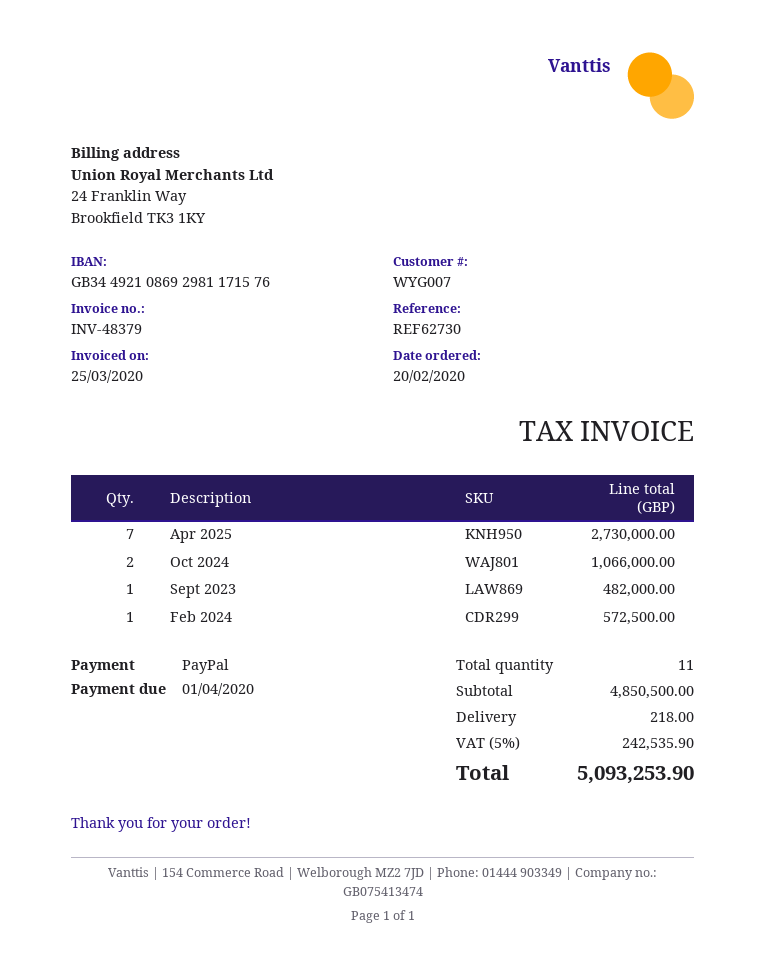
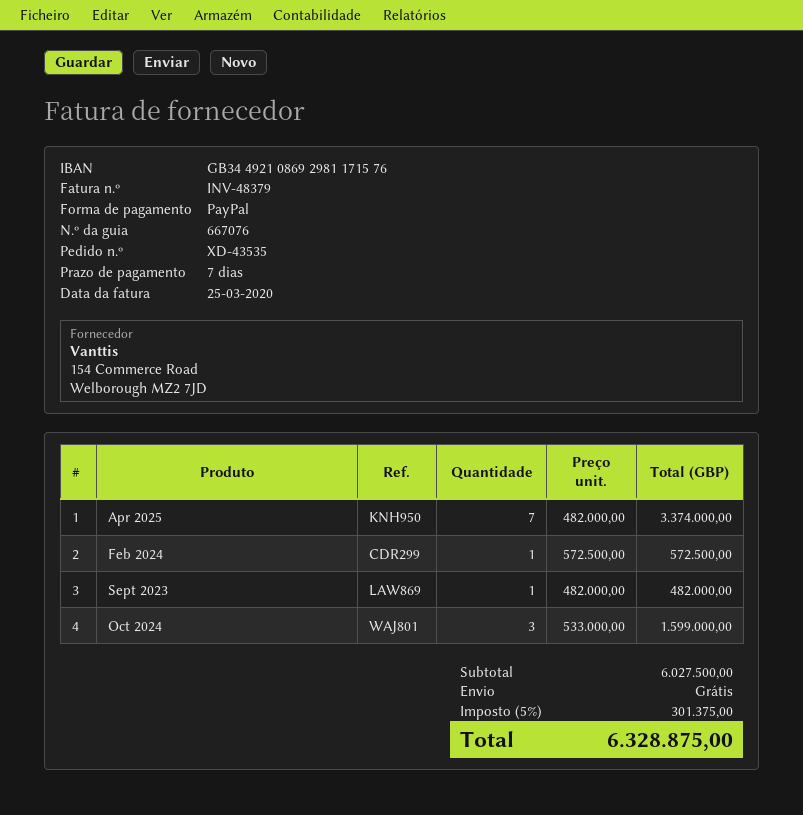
Apr 2025: 7 for 2730000.00 -> 7 for 3374000.00
Oct 2024: 2 for 1066000.00 -> 3 for 1599000.00
subtotal: 4850500.00 -> 6027500.00
shipping: 218.00 -> 0.00
tax: 5% = 242535.90 -> 5% = 301375.00
total: 5093253.90 -> 6328875.00

